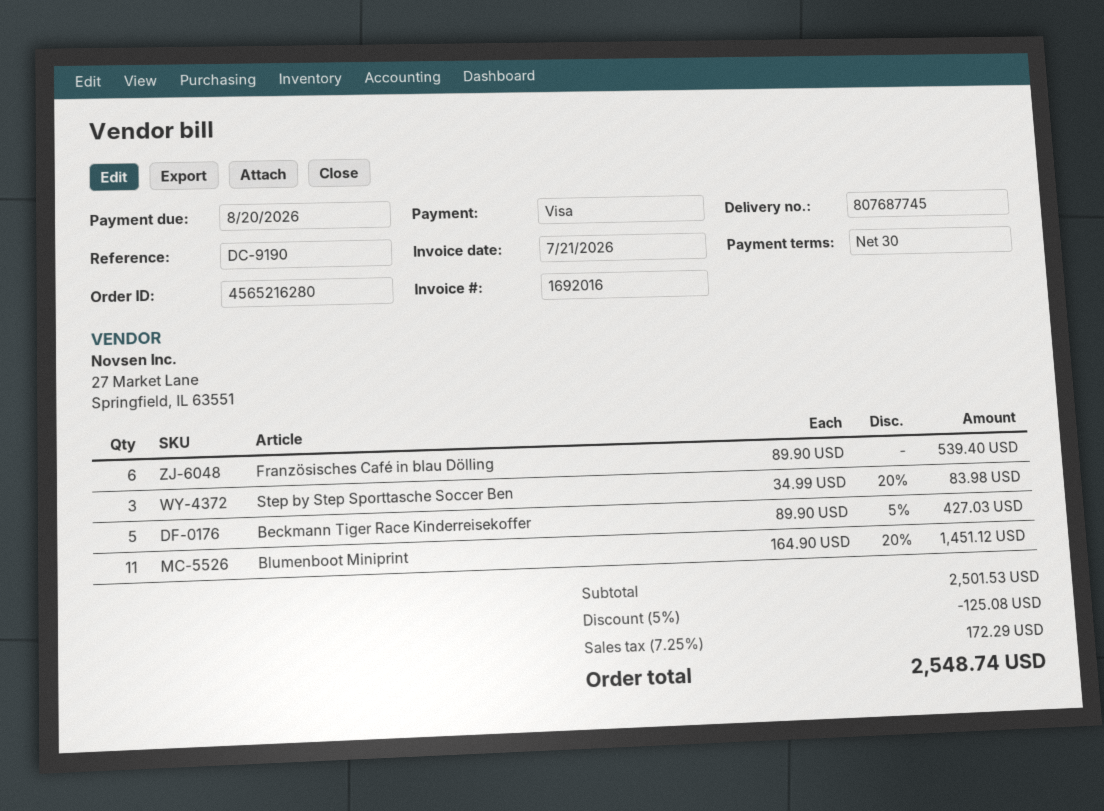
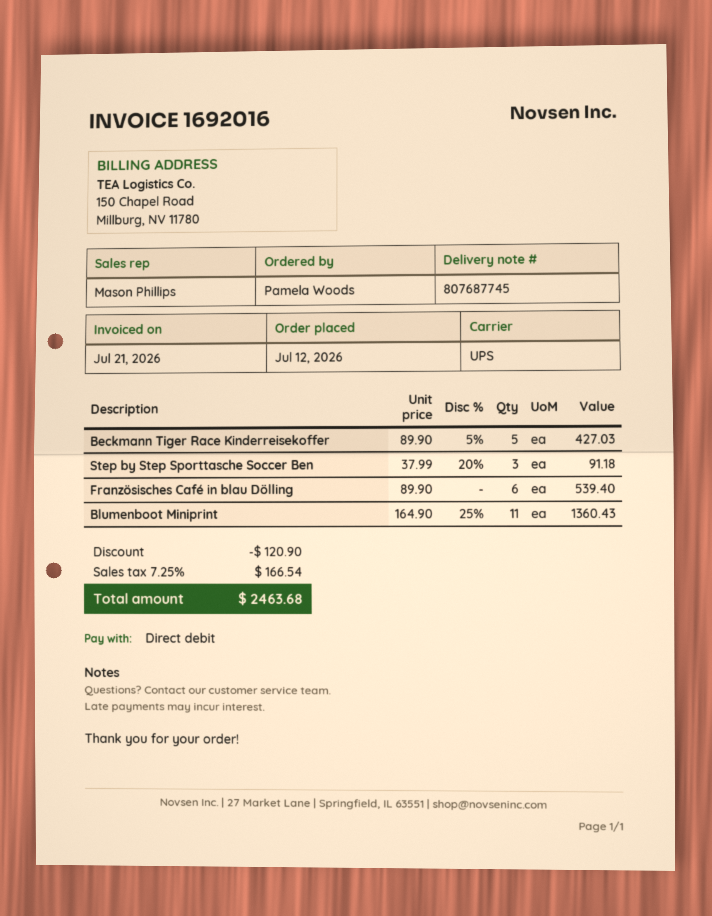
payment method: Visa -> direct debit
Step by Step Sporttasche Soccer Ben: 3 x 34.99 - 20% = 83.98 -> 3 x 37.99 - 20% = 91.18
Blumenboot Miniprint: 11 x 164.90 - 20% = 1451.12 -> 11 x 164.90 - 25% = 1360.43
discount: 125.08 -> 120.90
tax: 7.25% = 172.29 -> 7.25% = 166.54
total: 2548.74 -> 2463.68

